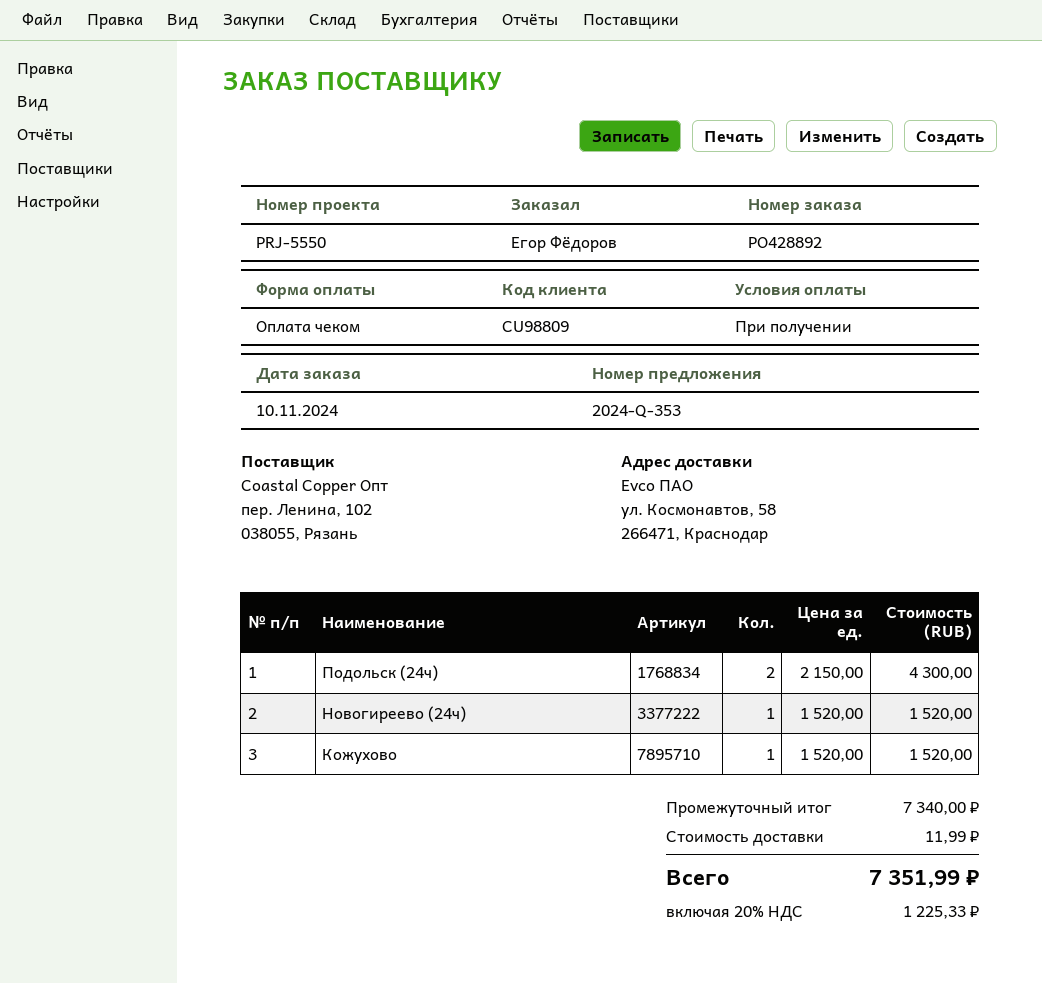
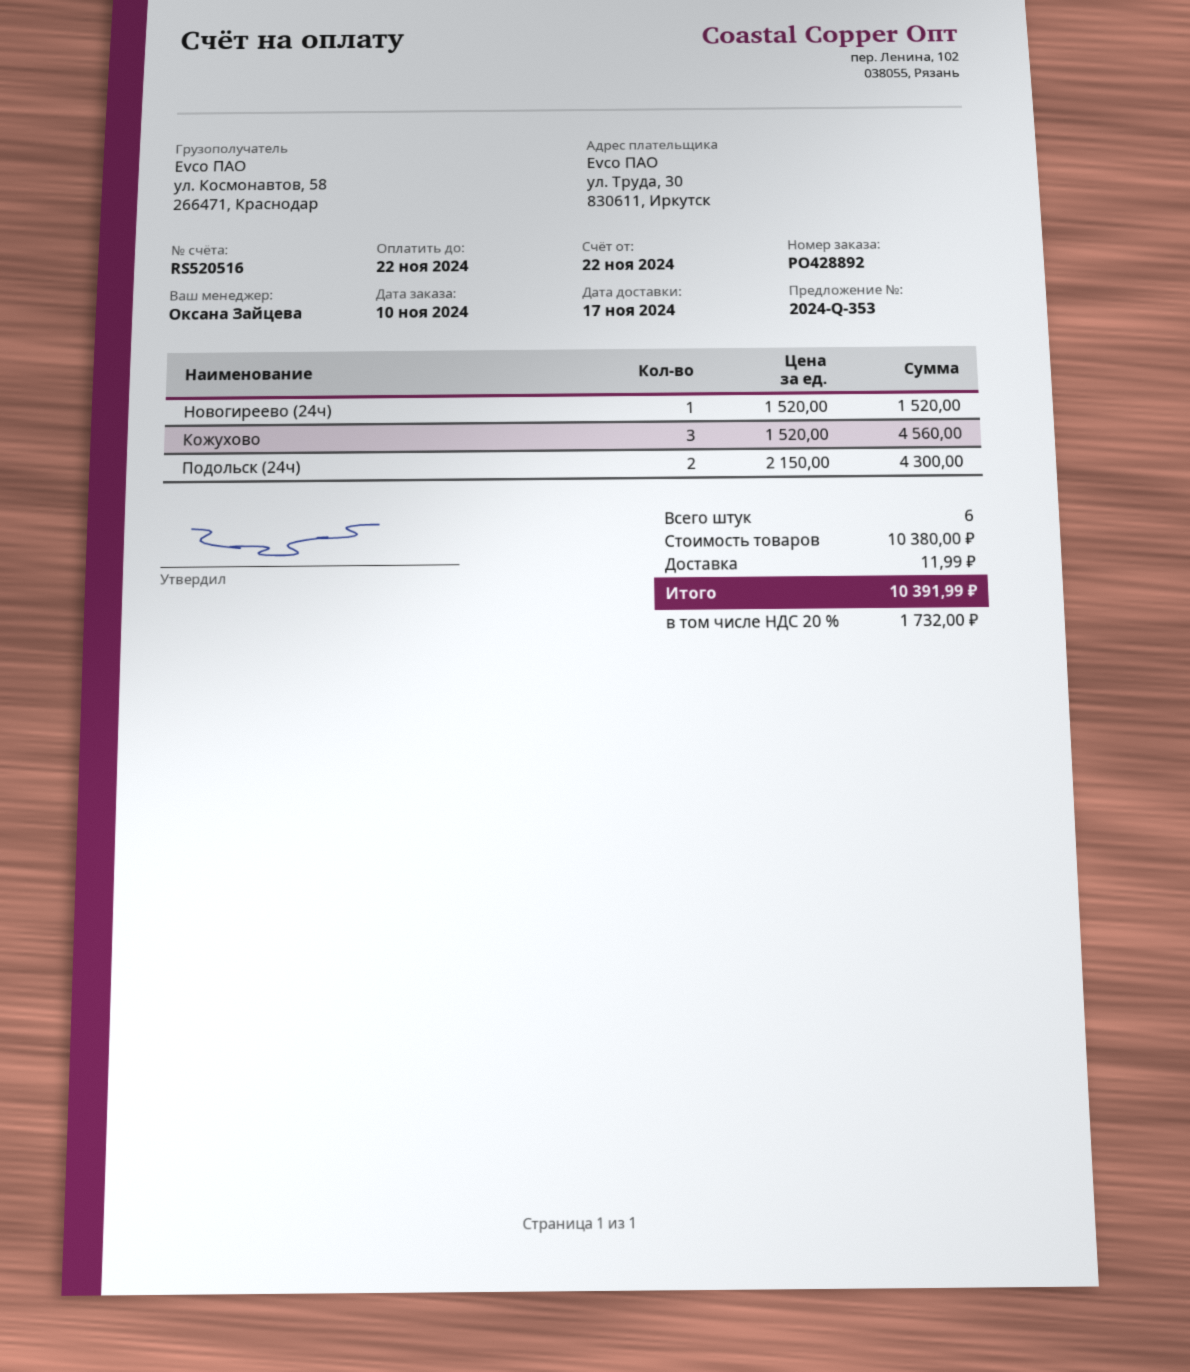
Кожухово: 1 x 1520.00 = 1520.00 -> 3 x 1520.00 = 4560.00
subtotal: 7340.00 -> 10380.00
tax: 20% = 1225.33 -> 20% = 1732.00
total: 7351.99 -> 10391.99

